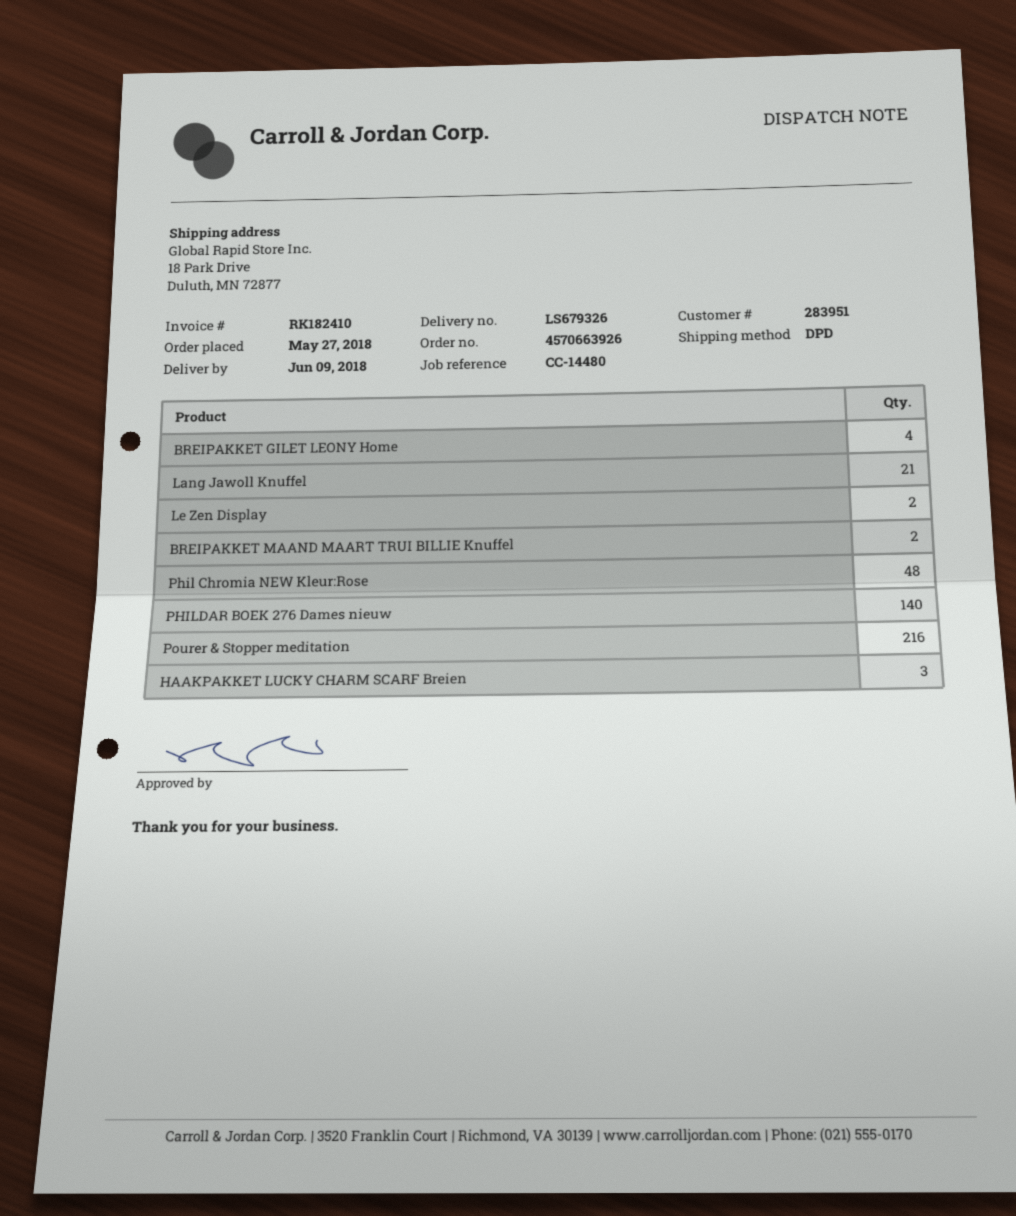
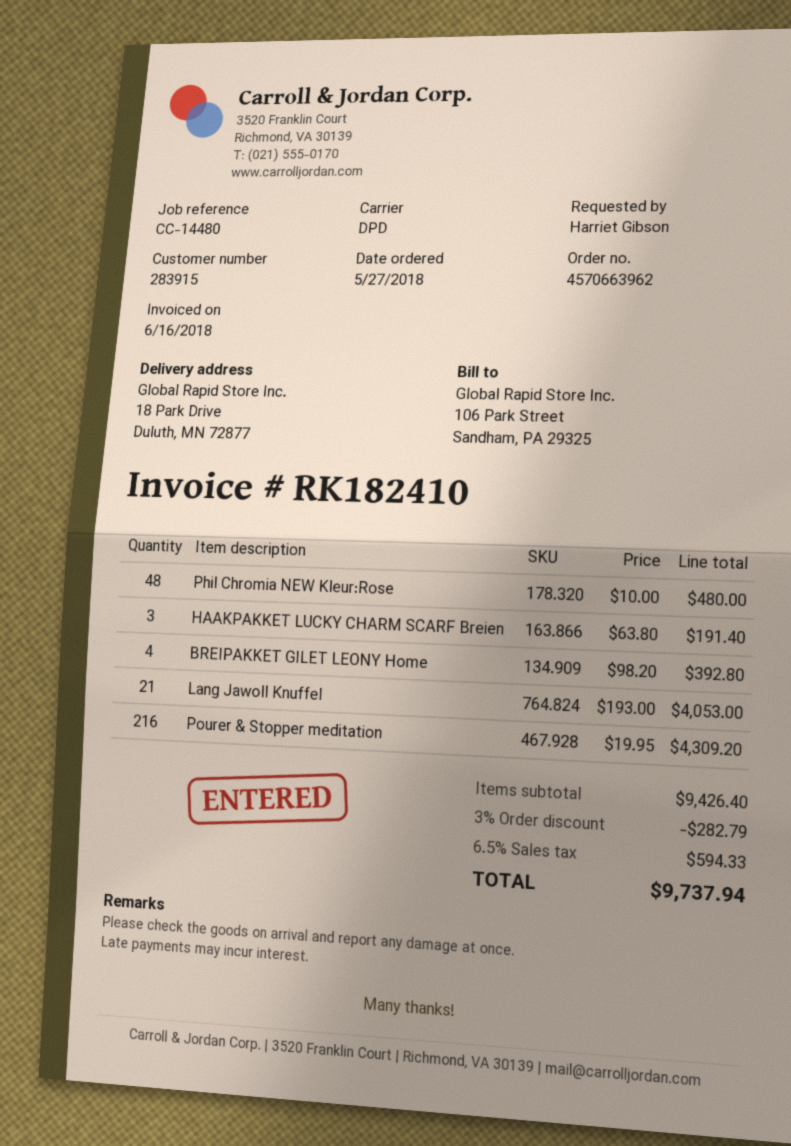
order number: 4570663926 -> 4570663962
customer number: 283951 -> 283915
Le Zen Display: 2 -> none
BREIPAKKET MAAND MAART TRUI BILLIE Knuffel: 2 -> none
PHILDAR BOEK 276 Dames nieuw: 140 -> none

